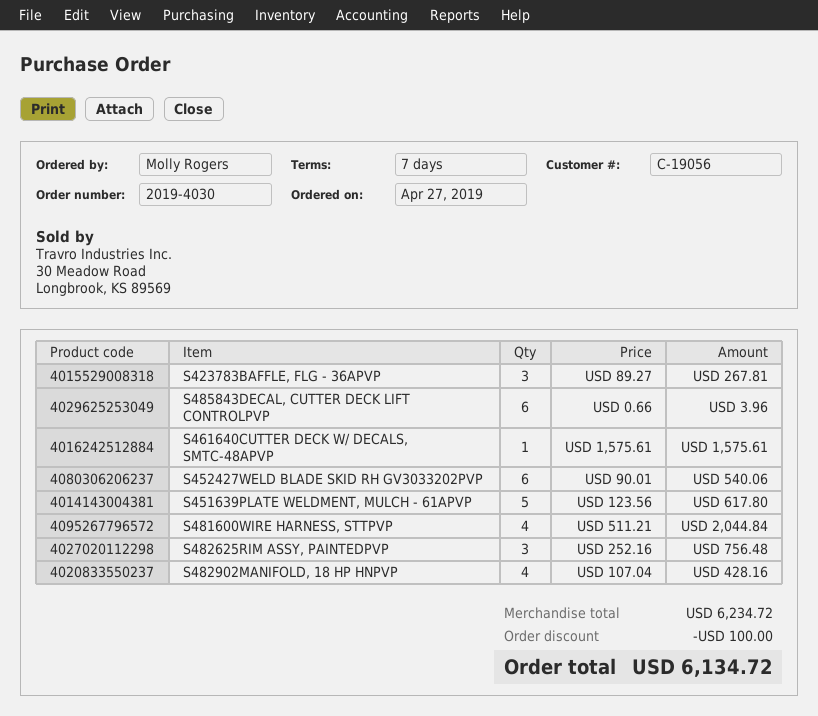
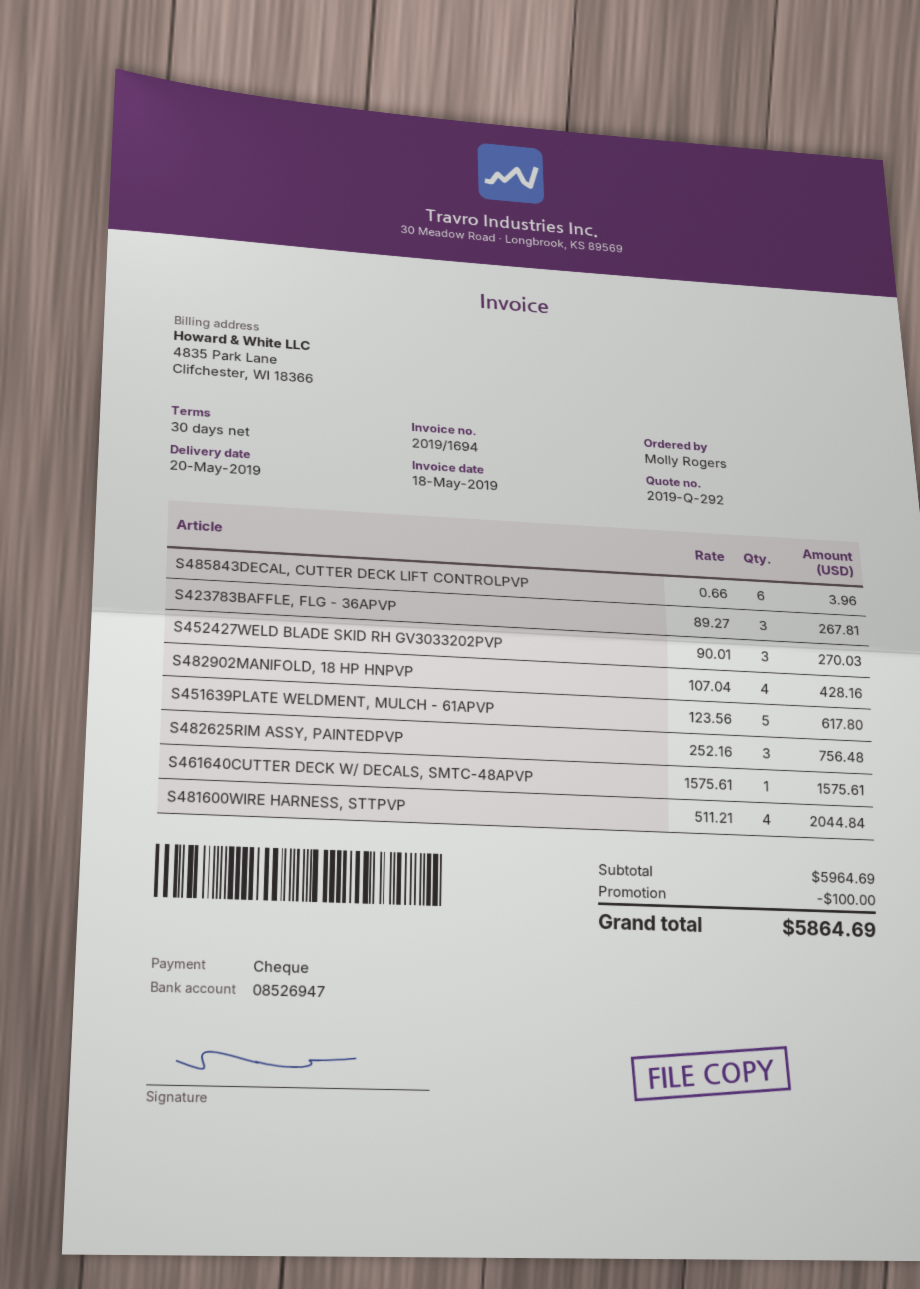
payment terms: 7 days -> 30 days
S452427WELD BLADE SKID RH GV3033202PVP: 6 x 90.01 = 540.06 -> 3 x 90.01 = 270.03
subtotal: 6234.72 -> 5964.69
total: 6134.72 -> 5864.69

